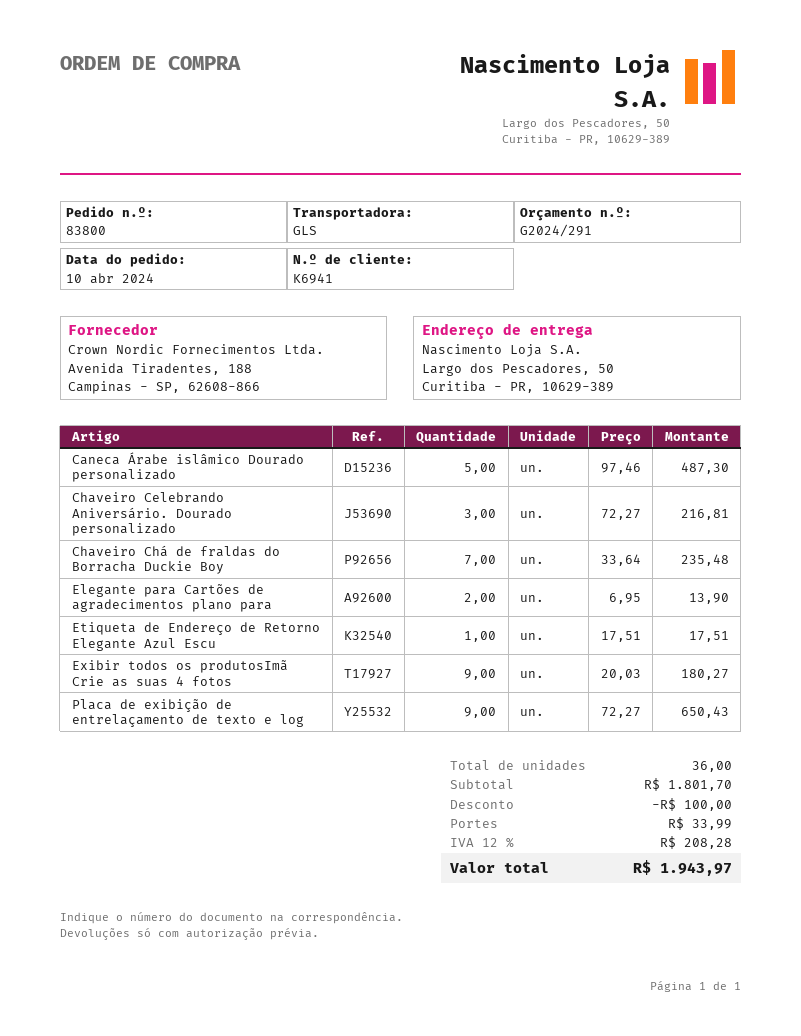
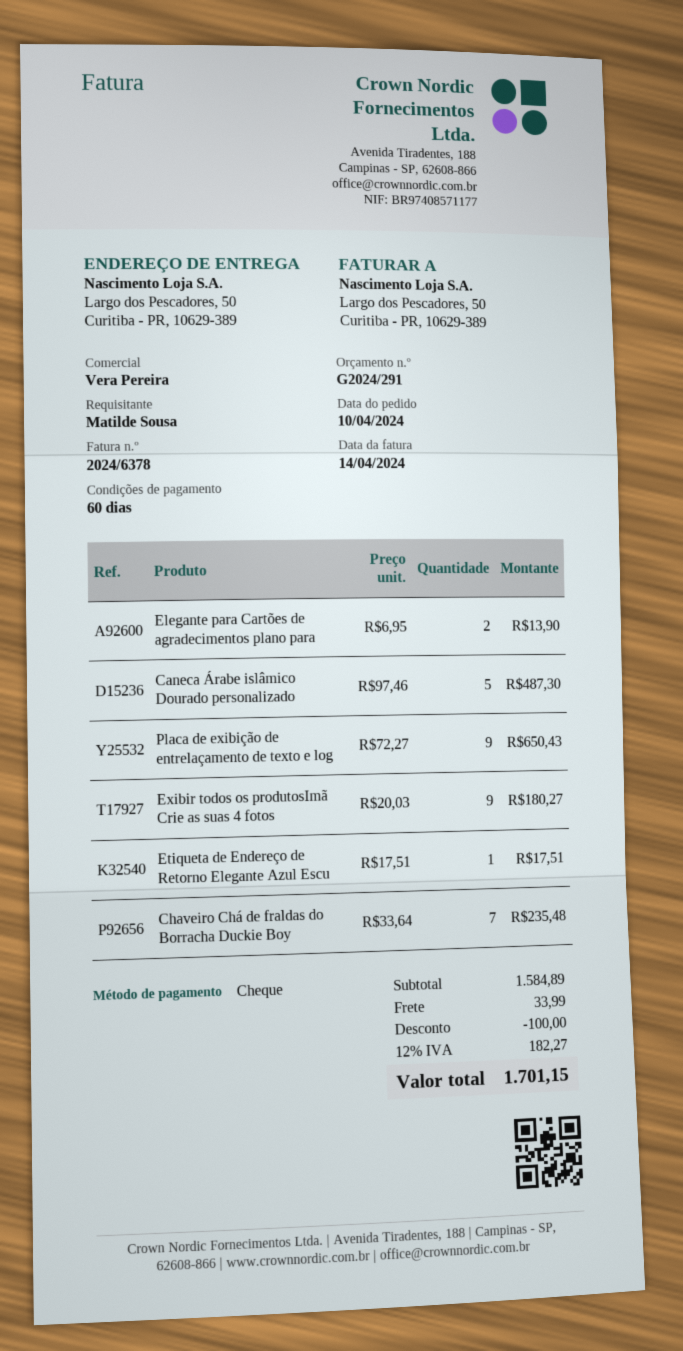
Chaveiro Celebrando Aniversário. Dourado personalizado: 3 x 72.27 = 216.81 -> none
subtotal: 1801.70 -> 1584.89
tax: 12% = 208.28 -> 12% = 182.27
total: 1943.97 -> 1701.15

